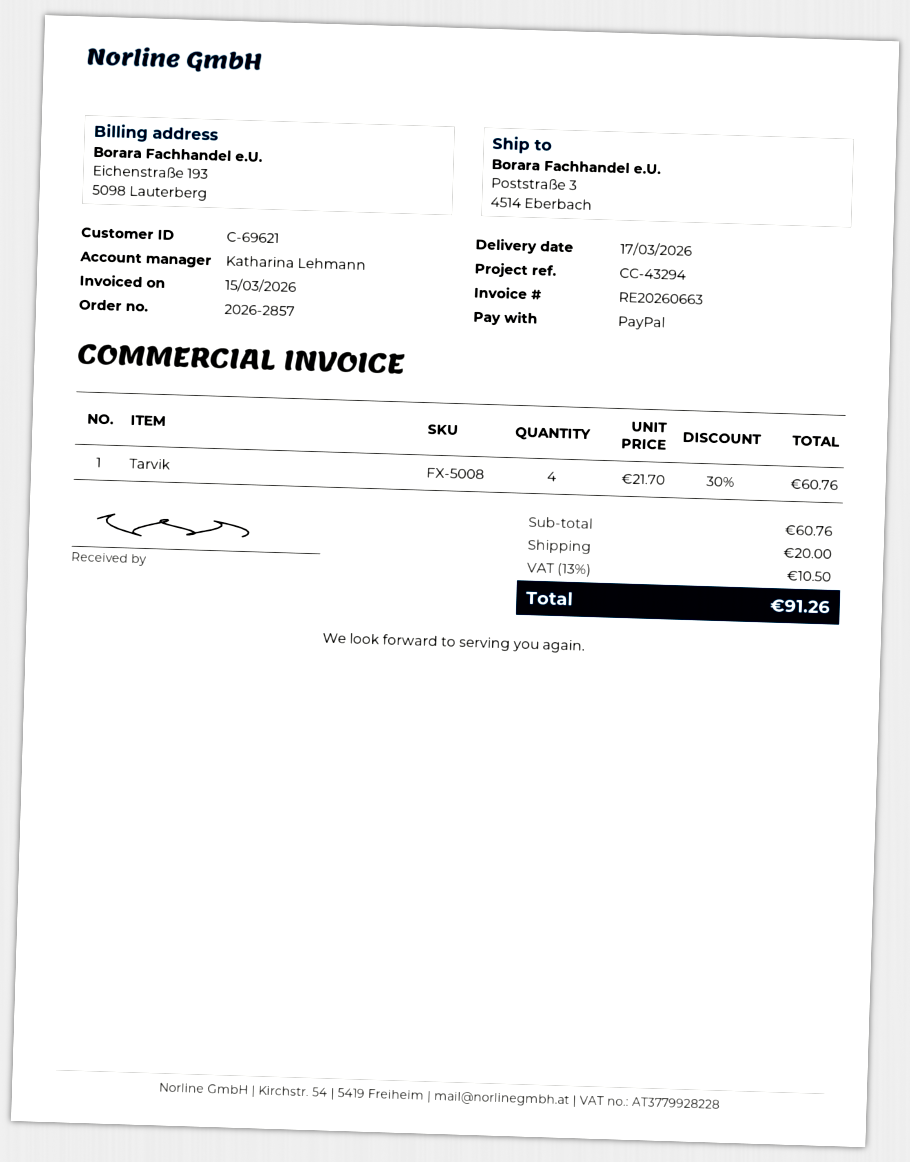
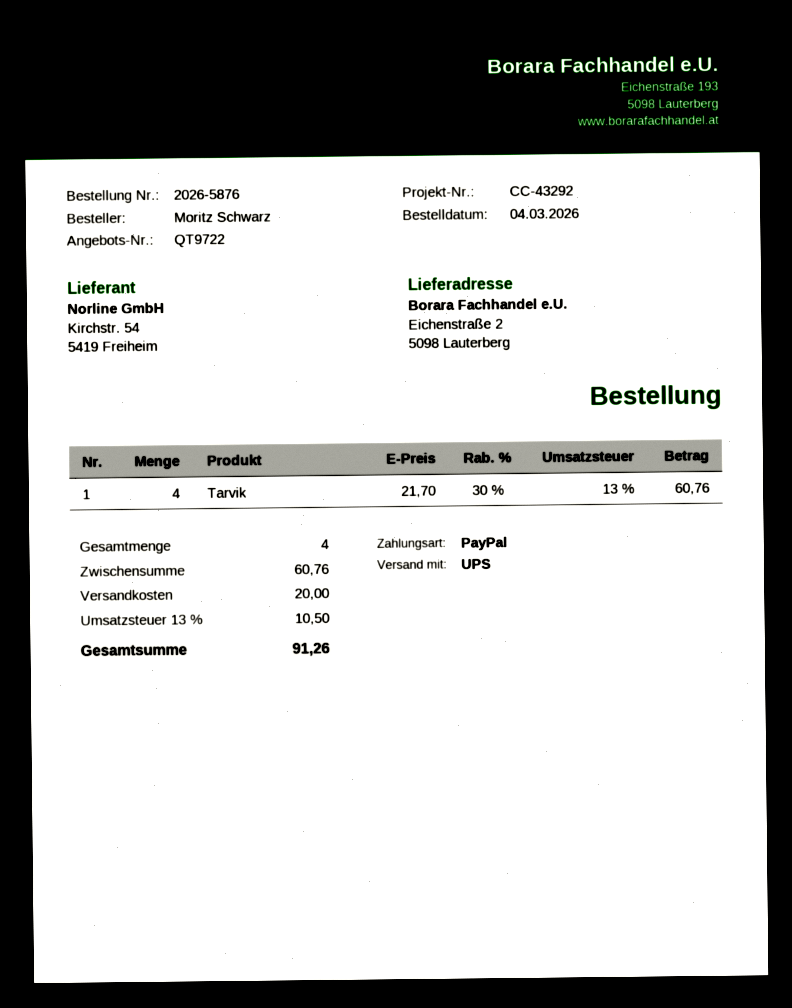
order number: 2026-2857 -> 2026-5876
reference: CC-43294 -> CC-43292
ship to: Poststraße 3, 4514 Eberbach -> Eichenstraße 2, 5098 Lauterberg

